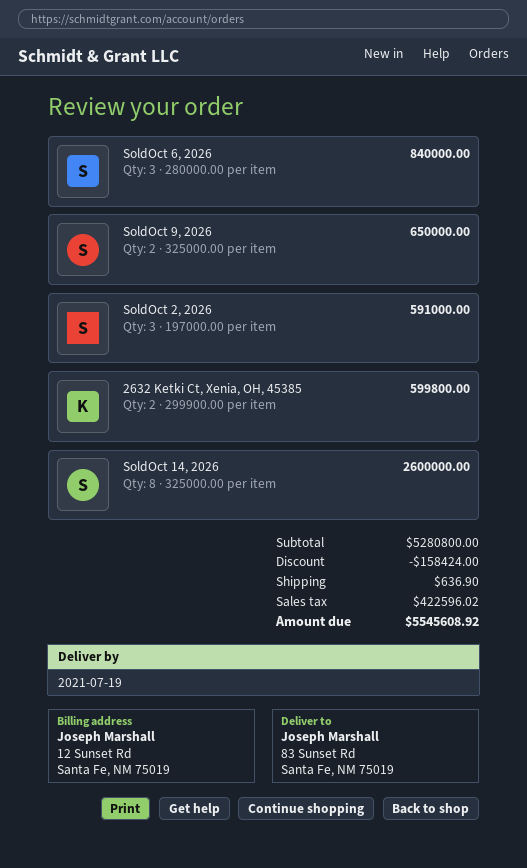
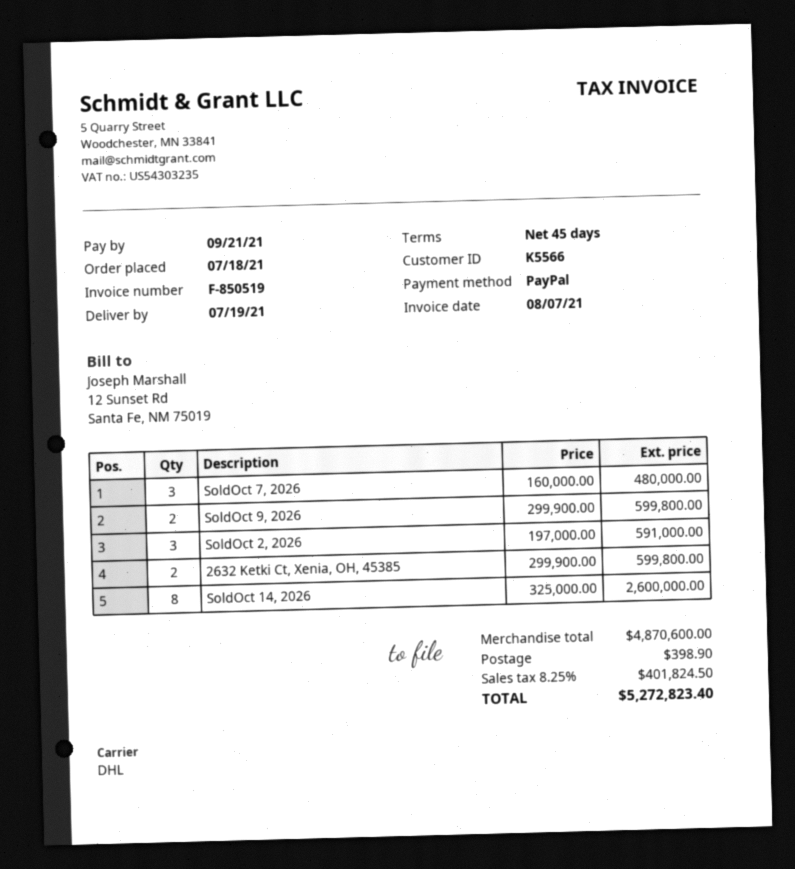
SoldOct 6, 2026: 3 x 280000.00 = 840000.00 -> none
SoldOct 9, 2026: 2 x 325000.00 = 650000.00 -> 2 x 299900.00 = 599800.00
SoldOct 7, 2026: none -> 3 x 160000.00 = 480000.00
subtotal: 5280800.00 -> 4870600.00
discount: 158424.00 -> none
shipping: 636.90 -> 398.90
tax: 422596.02 -> 401824.50
total: 5545608.92 -> 5272823.40

